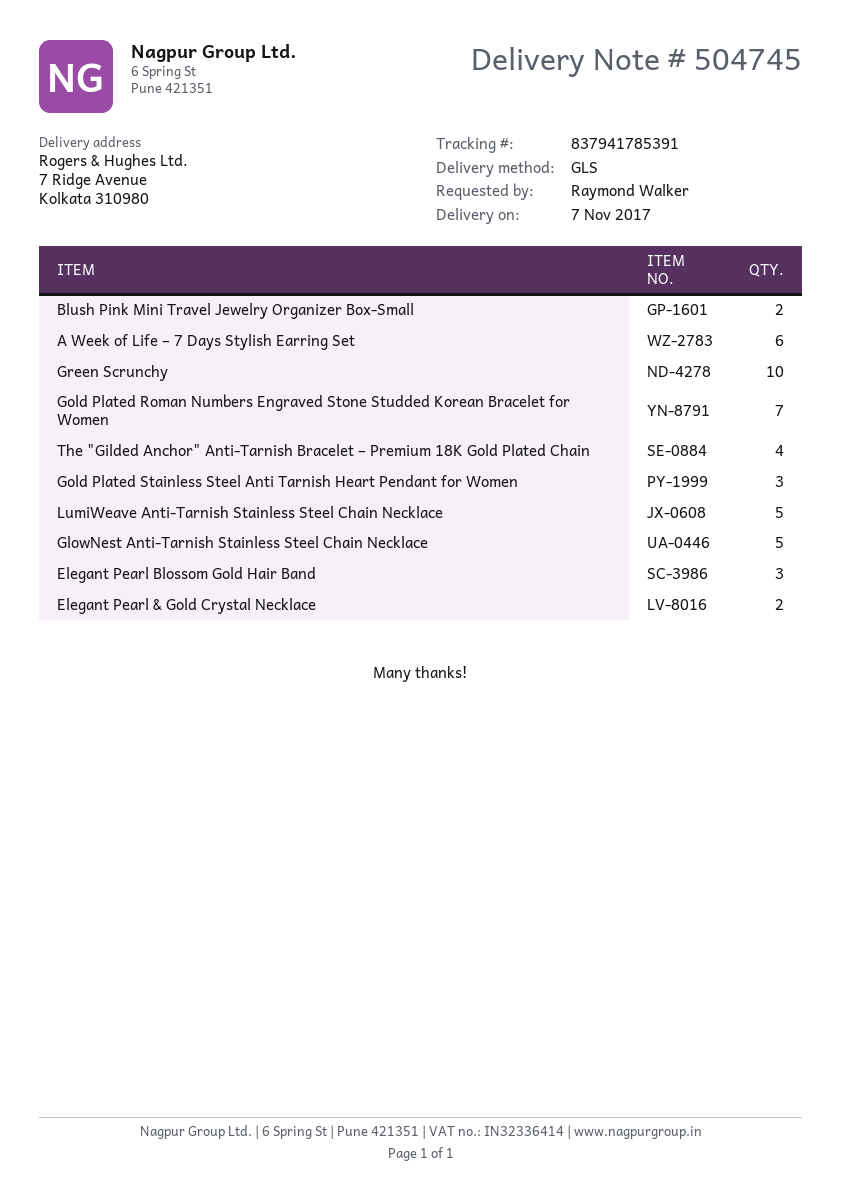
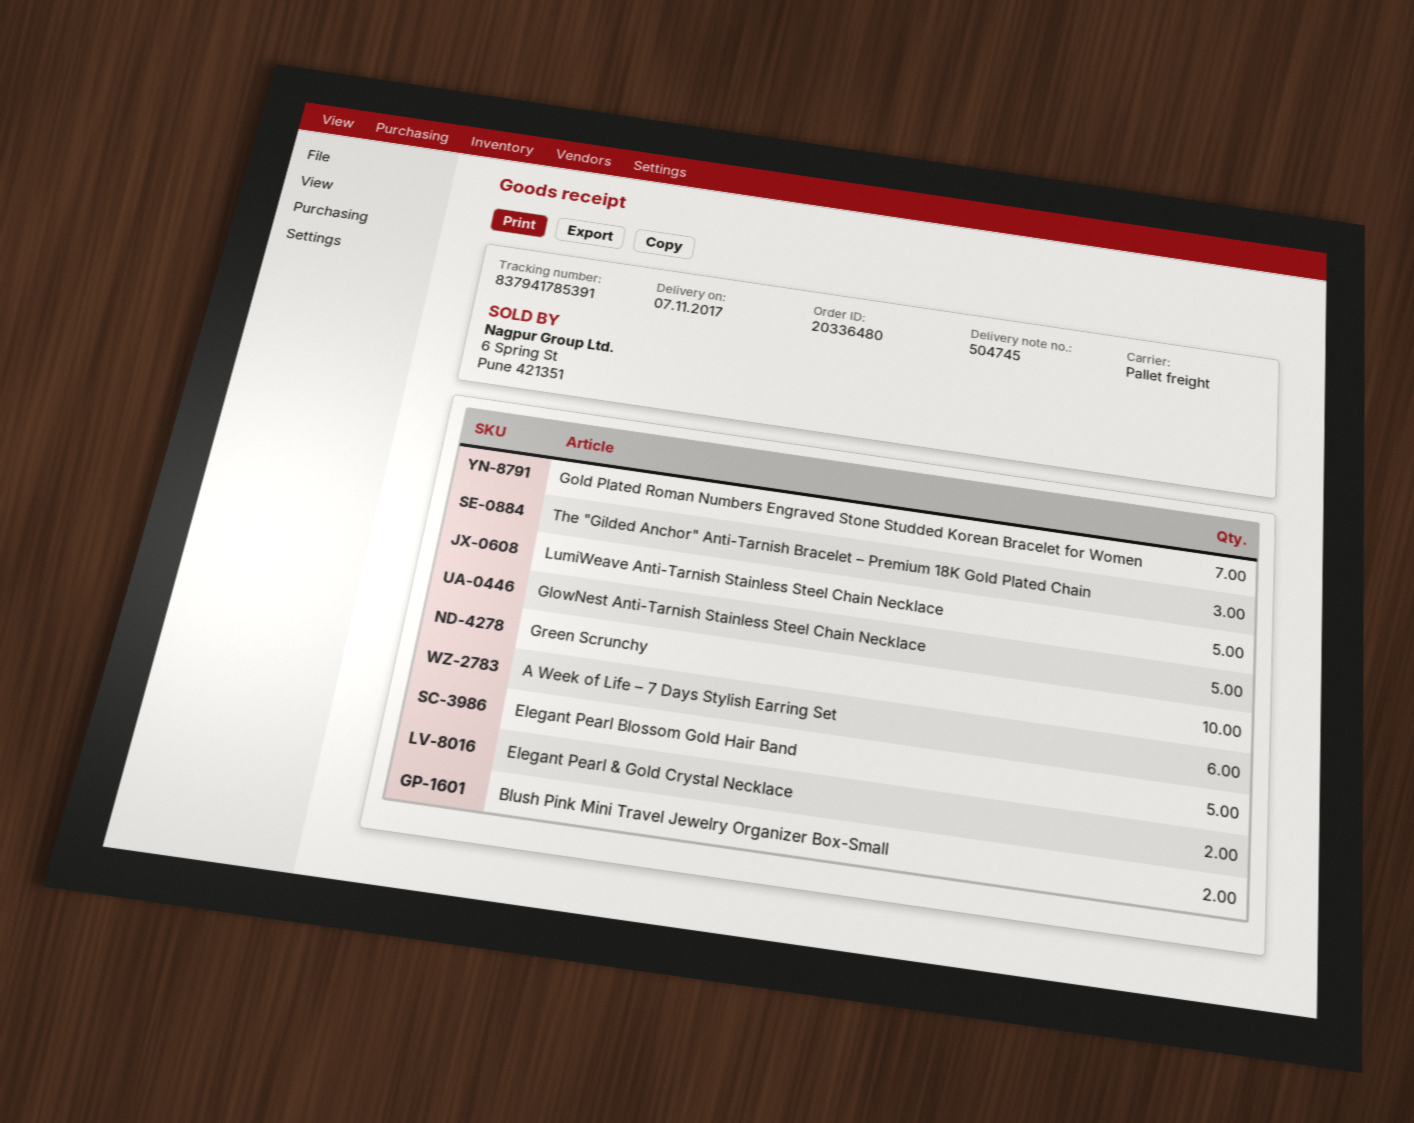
shipping method: GLS -> pallet freight
The "Gilded Anchor" Anti-Tarnish Bracelet – Premium 18K Gold Plated Chain: 4 -> 3
Gold Plated Stainless Steel Anti Tarnish Heart Pendant for Women: 3 -> none
Elegant Pearl Blossom Gold Hair Band: 3 -> 5

